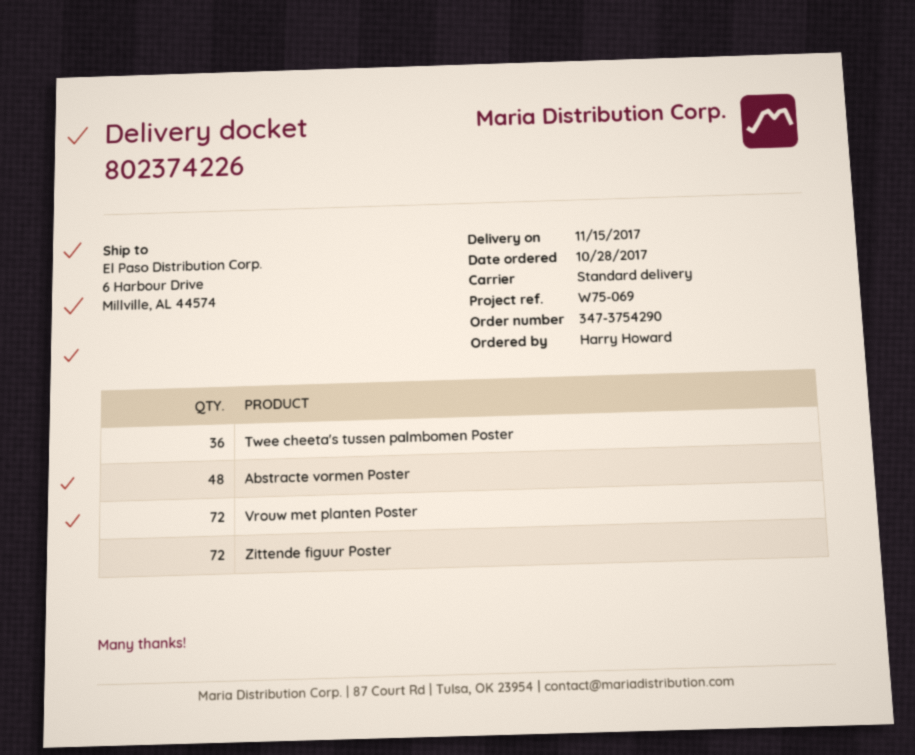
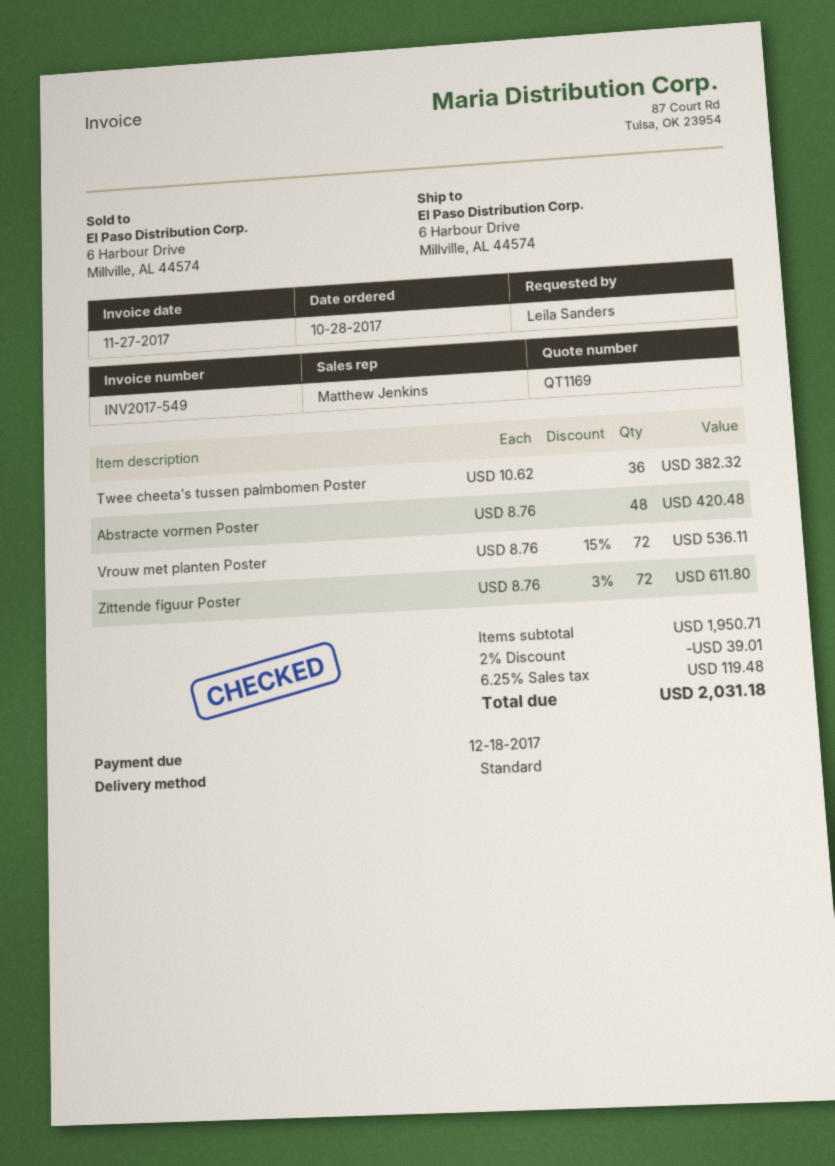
ordered by: Harry Howard -> Leila Sanders

